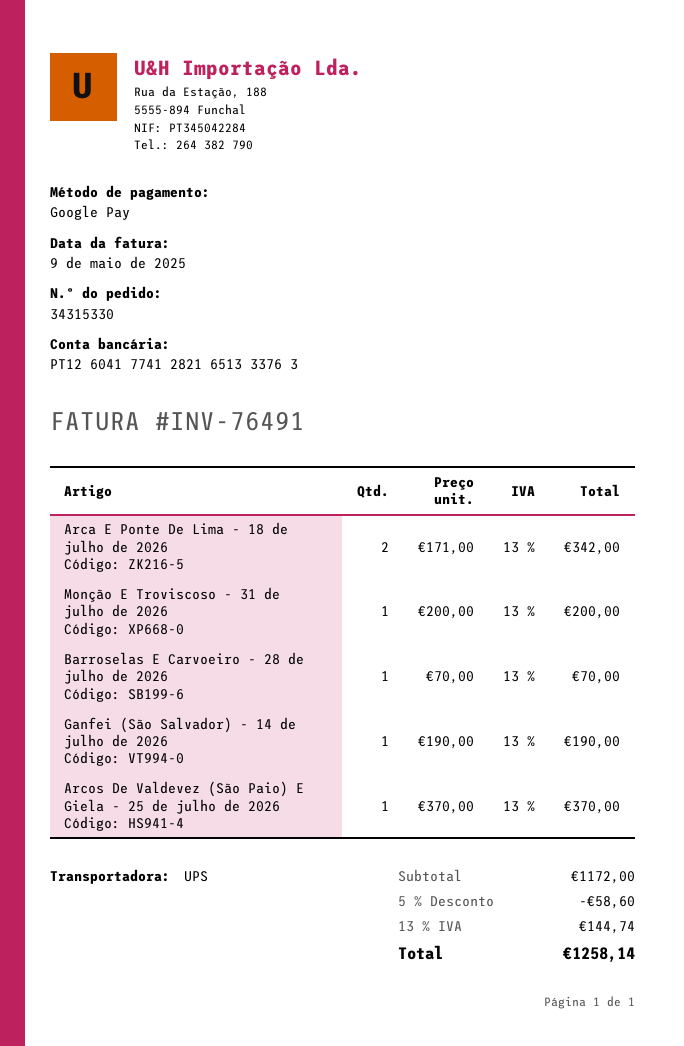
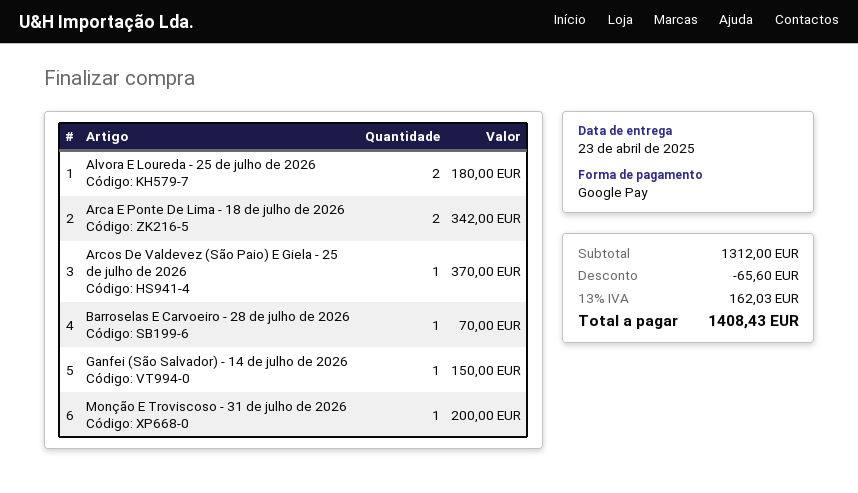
Ganfei (São Salvador) - 14 de julho de 2026: 1 for 190.00 -> 1 for 150.00
Alvora E Loureda - 25 de julho de 2026: none -> 2 for 180.00
subtotal: 1172.00 -> 1312.00
discount: 58.60 -> 65.60
tax: 13% = 144.74 -> 13% = 162.03
total: 1258.14 -> 1408.43

